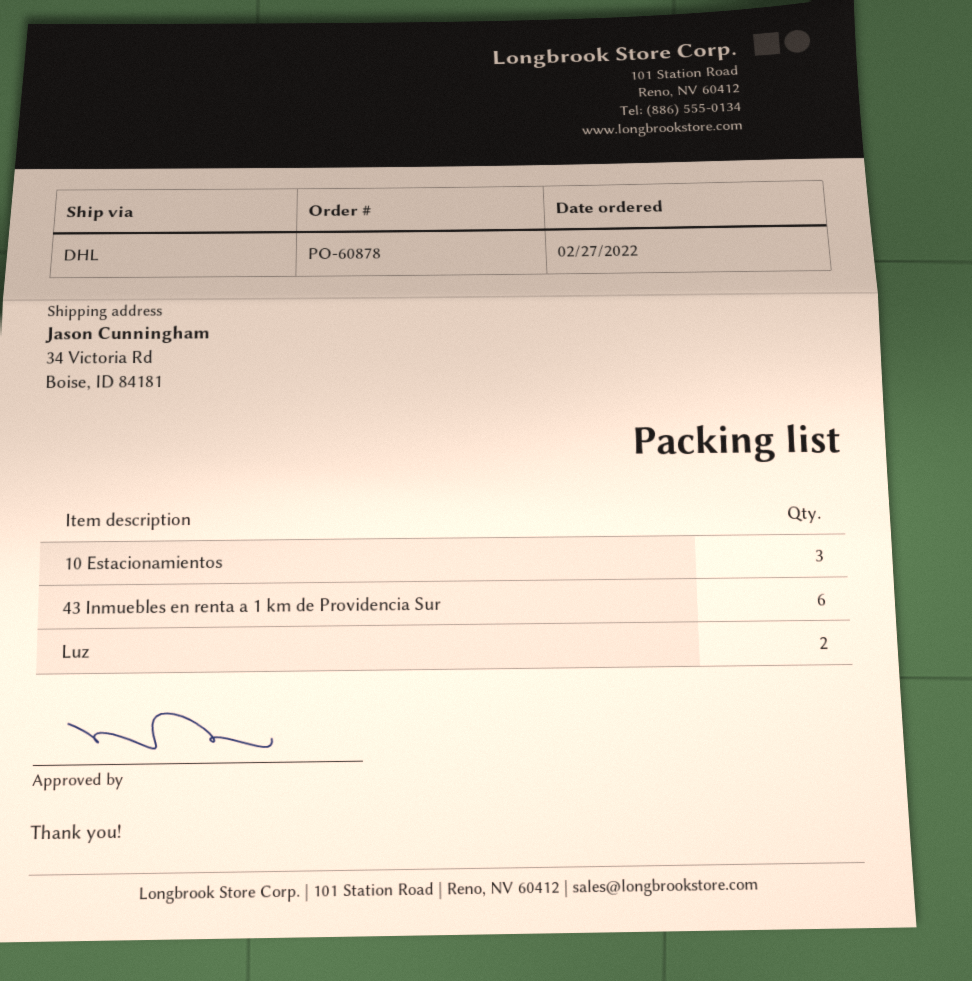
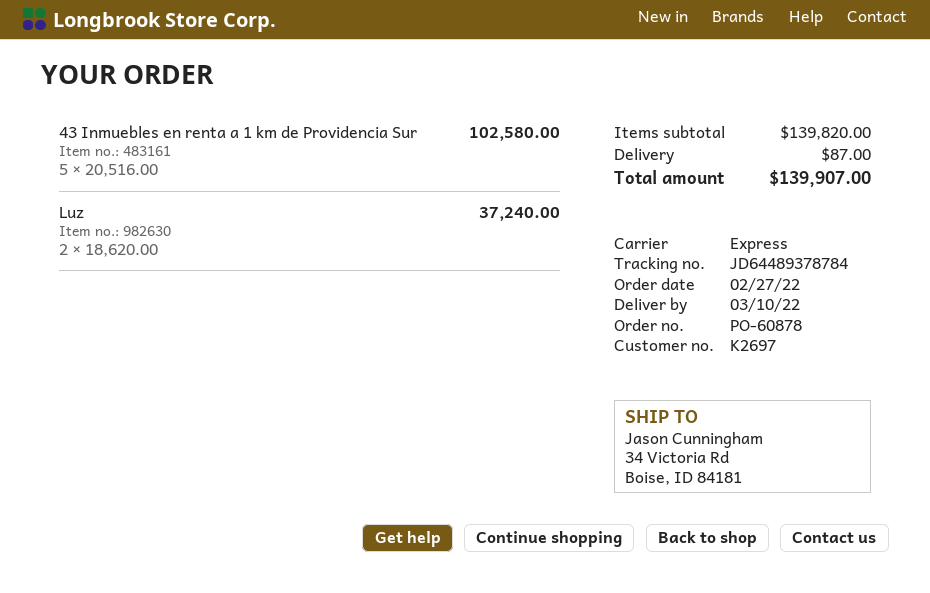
shipping method: DHL -> express
10 Estacionamientos: 3 -> none
43 Inmuebles en renta a 1 km de Providencia Sur: 6 -> 5

